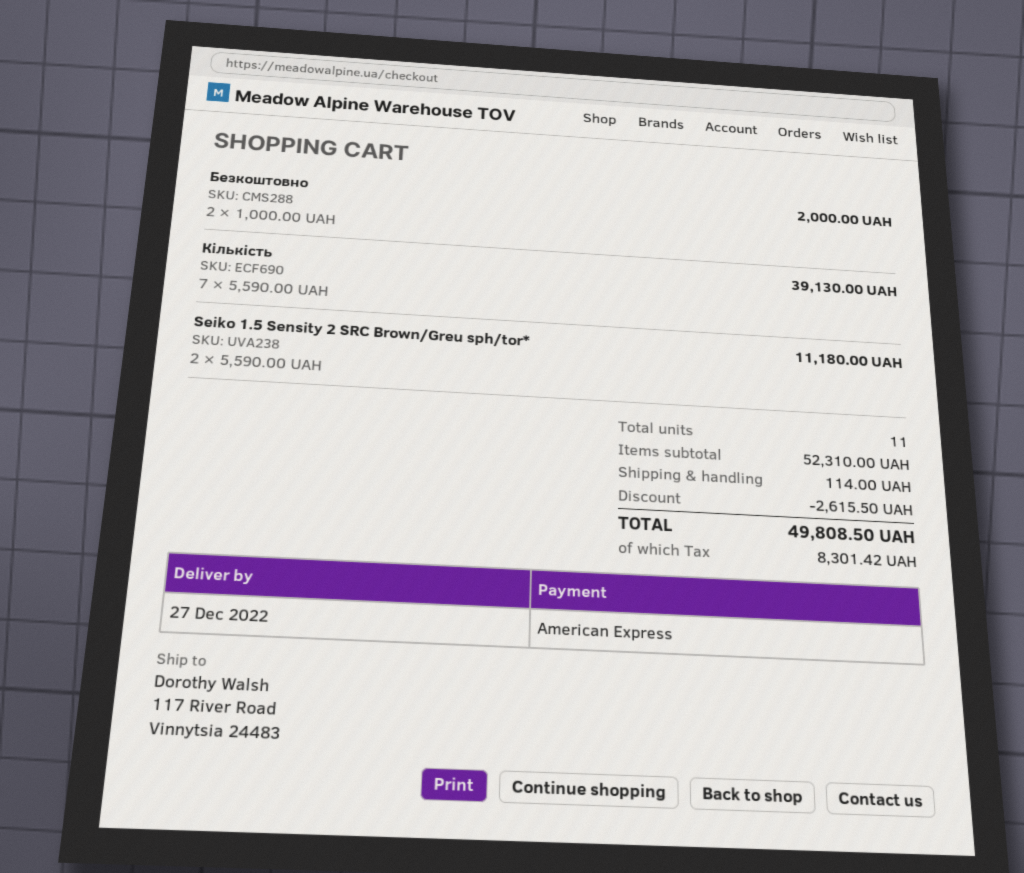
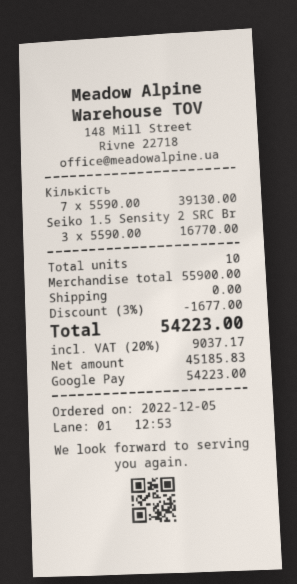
payment method: American Express -> Google Pay
Безкоштовно: 2 x 1000.00 = 2000.00 -> none
Seiko 1.5 Sensity 2 SRC Brown/Greu sph/tor*: 2 x 5590.00 = 11180.00 -> 3 x 5590.00 = 16770.00
total quantity: 11 -> 10
subtotal: 52310.00 -> 55900.00
discount: 2615.50 -> 1677.00
shipping: 114.00 -> 0.00
tax: 8301.42 -> 9037.17
total: 49808.50 -> 54223.00

